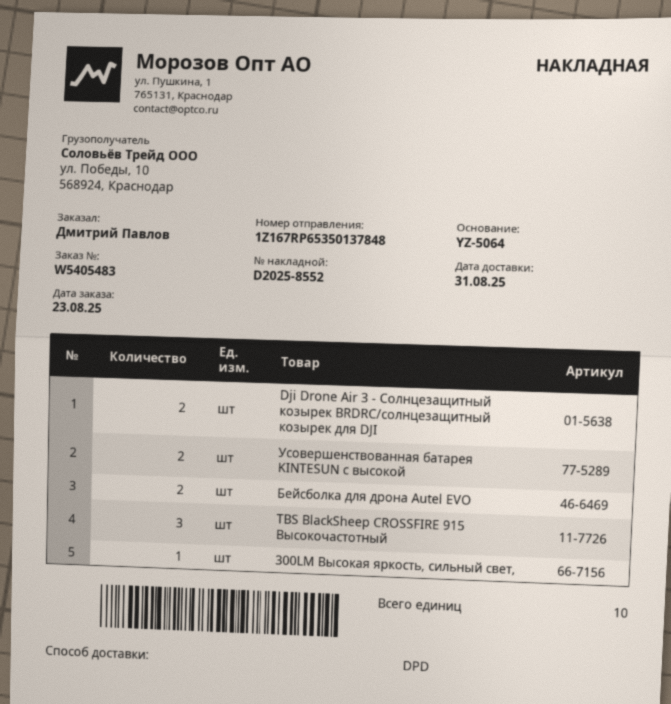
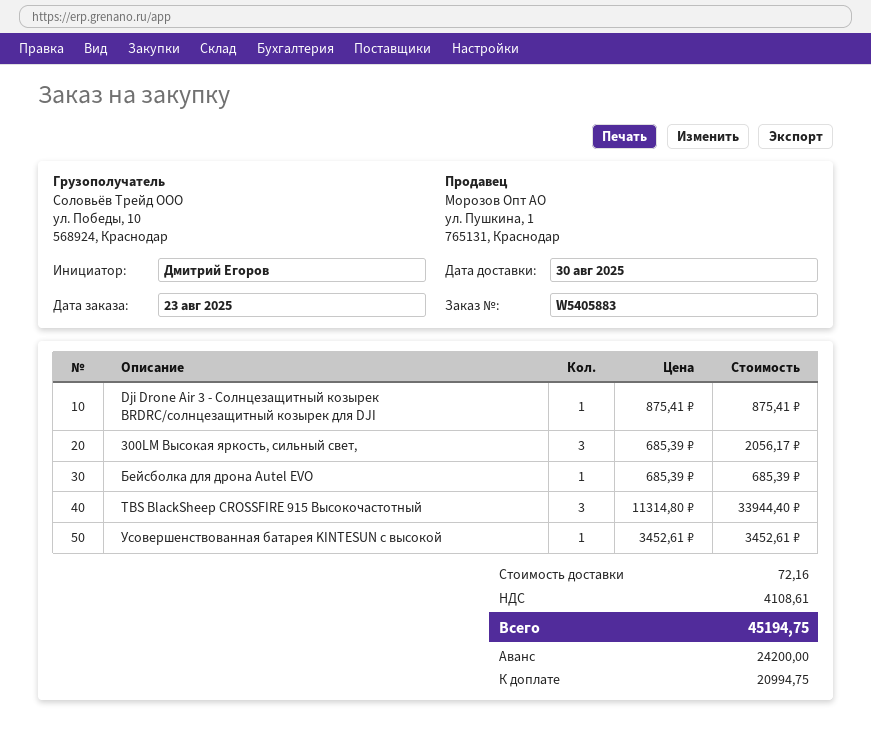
order number: W5405483 -> W5405883
delivery date: 2025-08-31 -> 2025-08-30
ordered by: Дмитрий Павлов -> Дмитрий Егоров
Dji Drone Air 3 - Солнцезащитный козырек BRDRC/солнцезащитный козырек для DJI: 2 -> 1
Усовершенствованная батарея KINTESUN с высокой: 2 -> 1
Бейсболка для дрона Autel EVO: 2 -> 1
300LM Высокая яркость, сильный свет,: 1 -> 3

